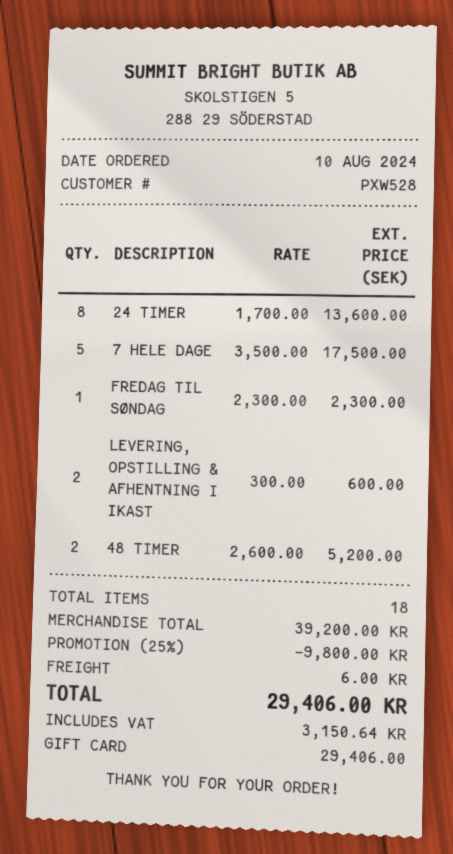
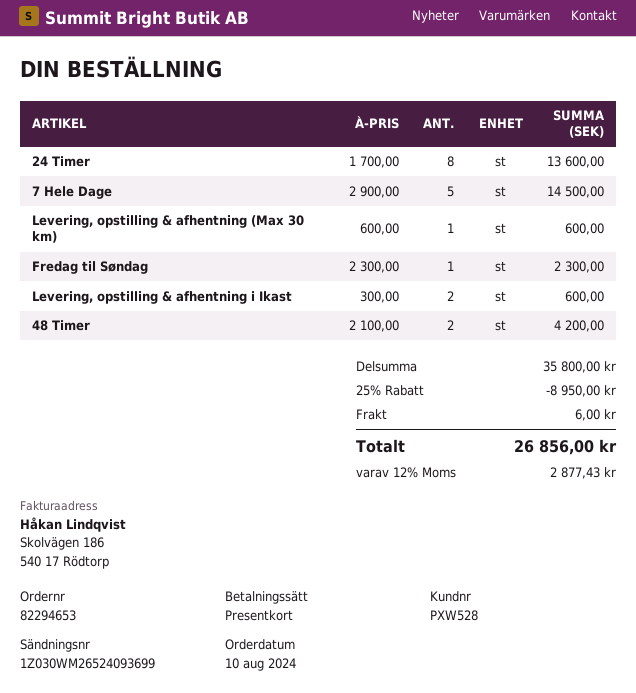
7 HELE DAGE: 5 x 3500.00 = 17500.00 -> 5 x 2900.00 = 14500.00
48 TIMER: 2 x 2600.00 = 5200.00 -> 2 x 2100.00 = 4200.00
Levering, opstilling & afhentning (Max 30 km): none -> 1 x 600.00 = 600.00
subtotal: 39200.00 -> 35800.00
discount: 25% = 9800.00 -> 25% = 8950.00
tax: 3150.64 -> 2877.43
total: 29406.00 -> 26856.00

